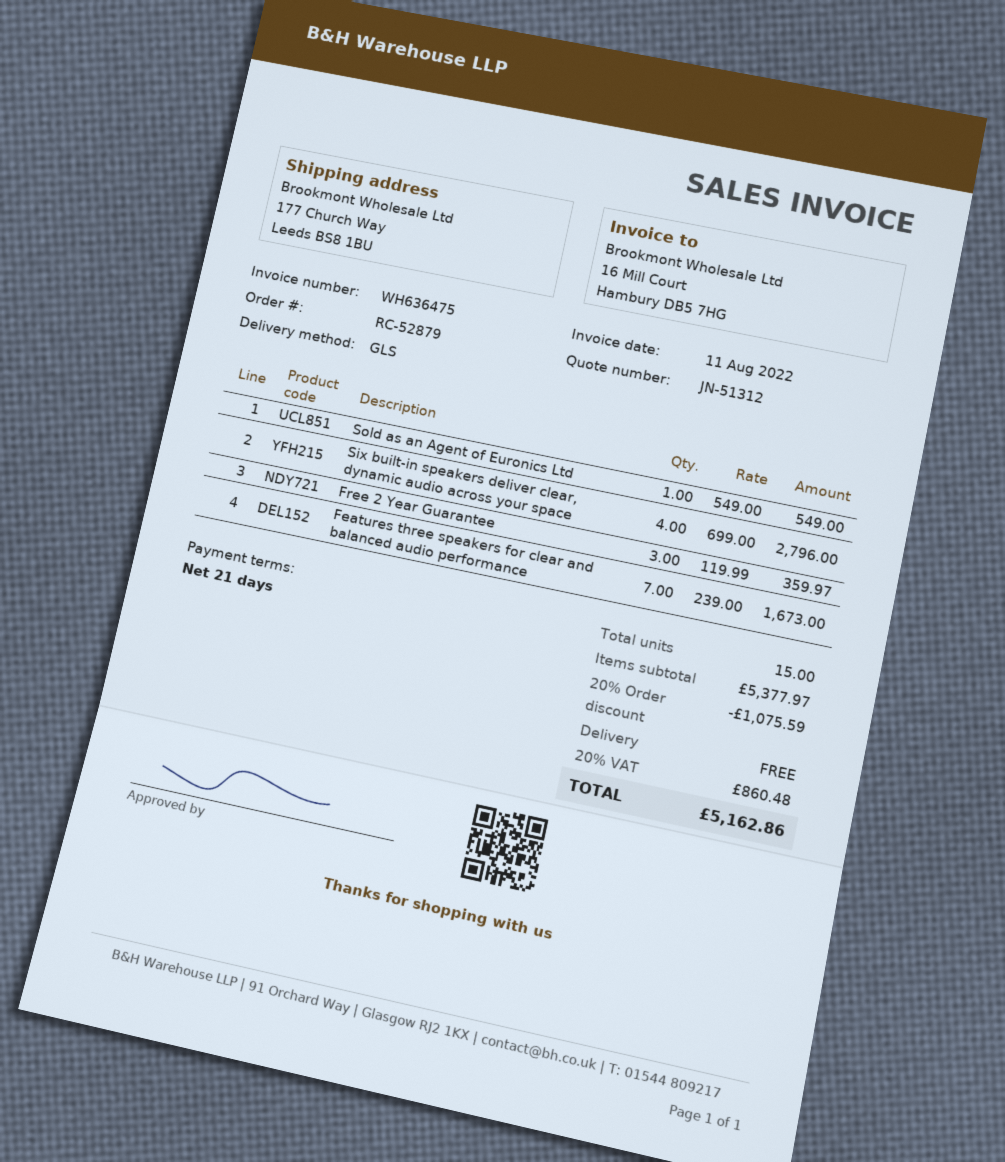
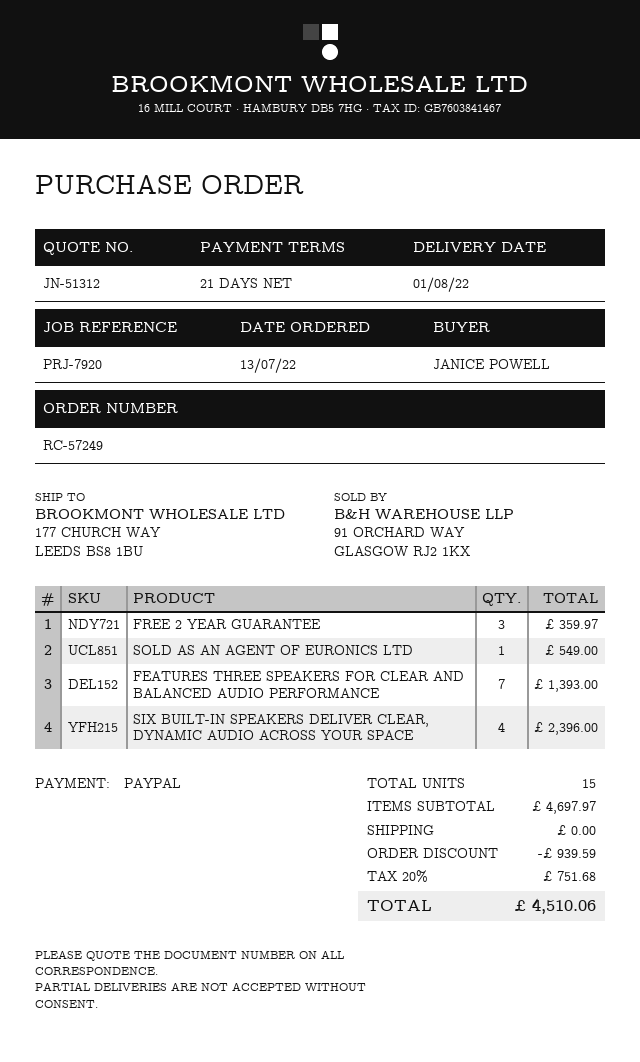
order number: RC-52879 -> RC-57249
Six built-in speakers deliver clear, dynamic audio across your space: 4 for 2796.00 -> 4 for 2396.00
Features three speakers for clear and balanced audio performance: 7 for 1673.00 -> 7 for 1393.00
subtotal: 5377.97 -> 4697.97
discount: 1075.59 -> 939.59
tax: 20% = 860.48 -> 20% = 751.68
total: 5162.86 -> 4510.06

